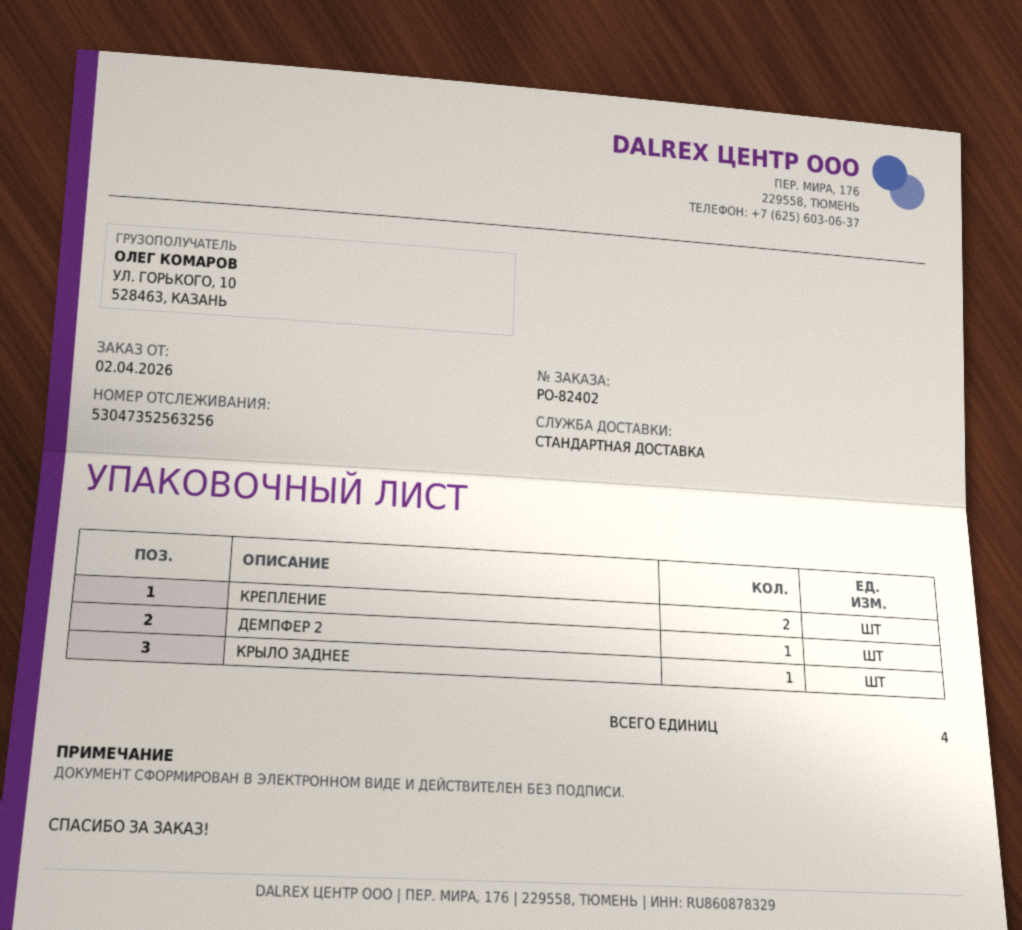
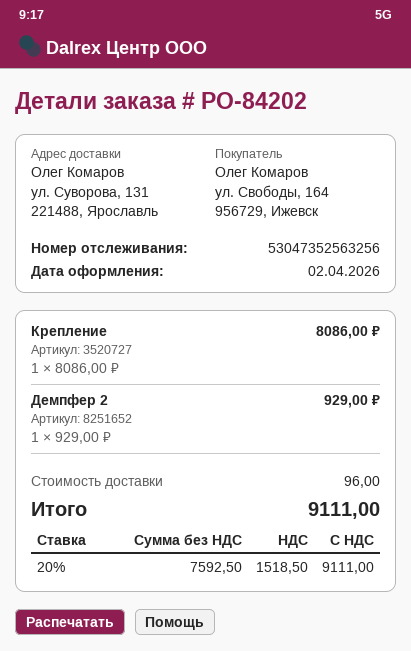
order number: PO-82402 -> PO-84202
ship to: УЛ. ГОРЬКОГО, 10, 528463, КАЗАНЬ -> ул. Суворова, 131, 221488, Ярославль
КРЕПЛЕНИЕ: 2 -> 1
КРЫЛО ЗАДНЕЕ: 1 -> none

